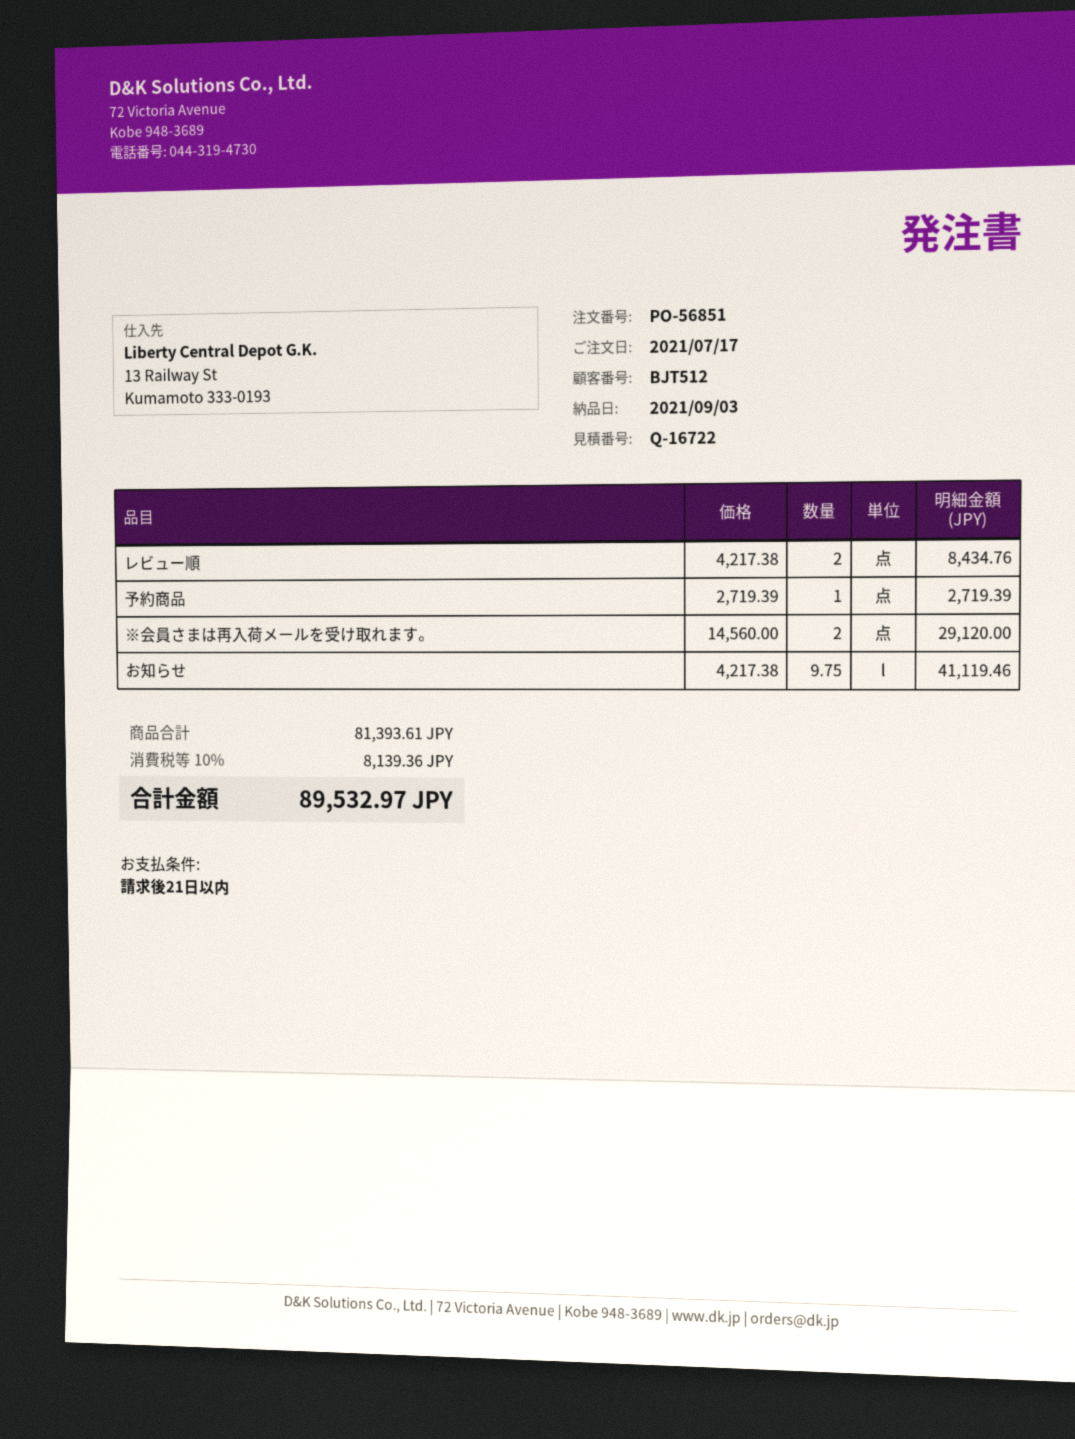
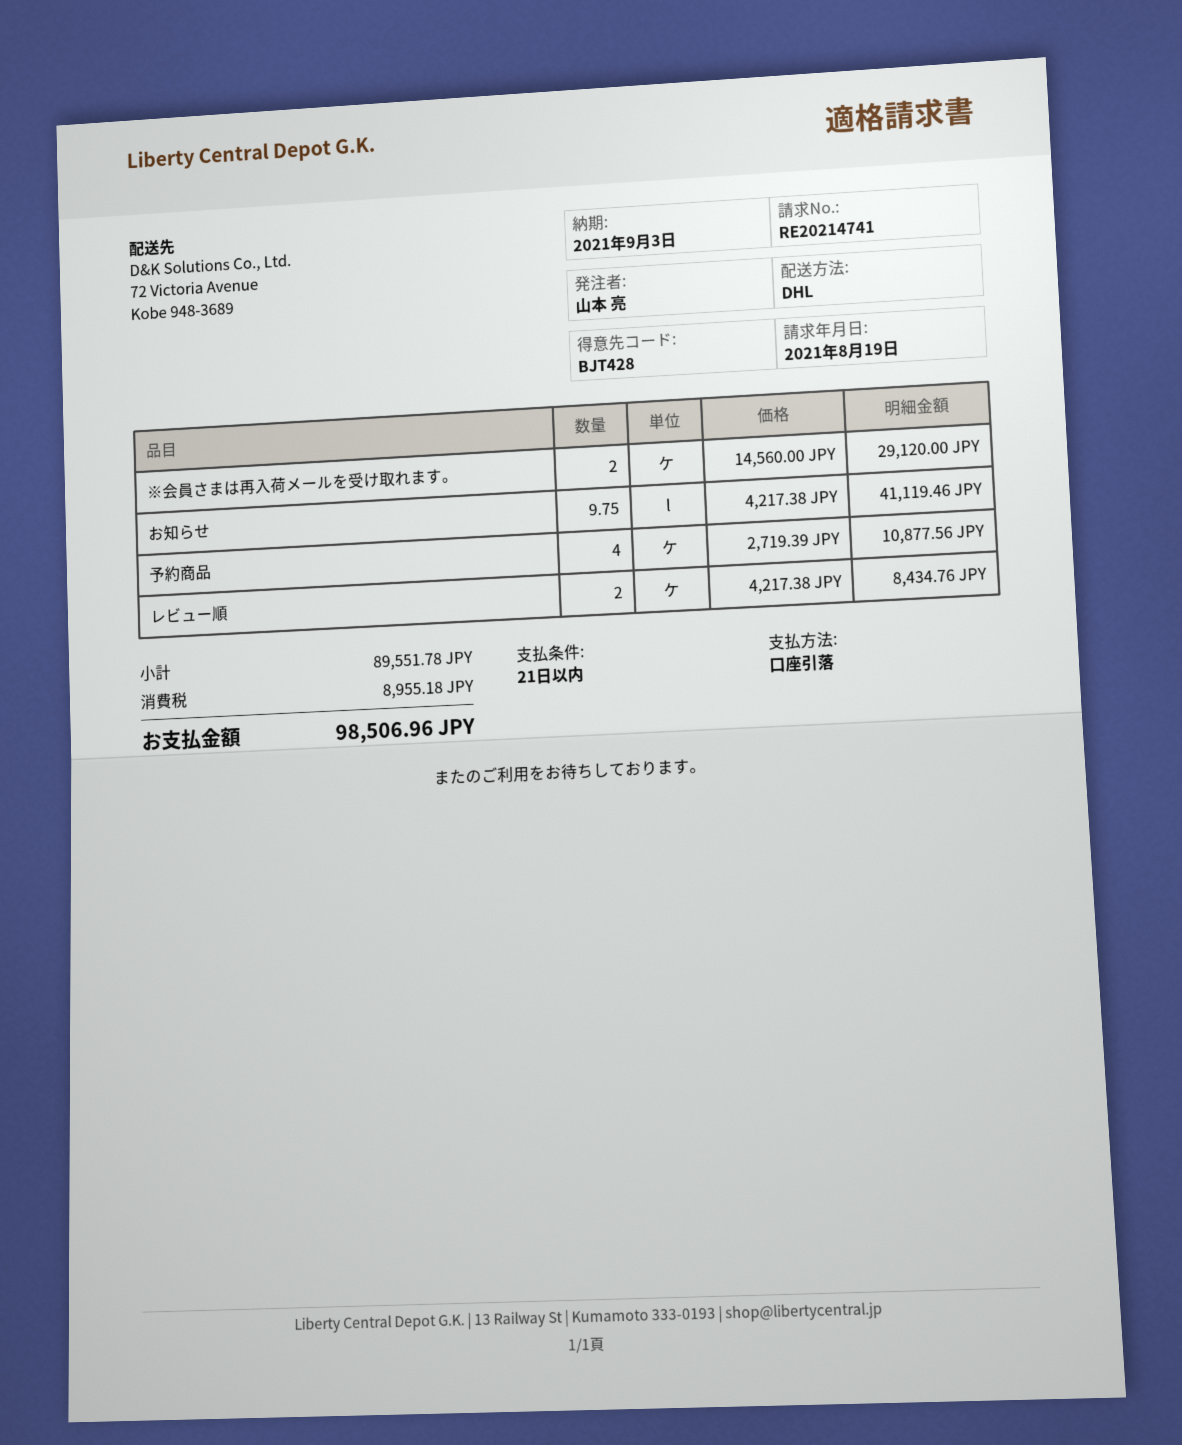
customer number: BJT512 -> BJT428
予約商品: 1 x 2719.39 = 2719.39 -> 4 x 2719.39 = 10877.56
subtotal: 81393.61 -> 89551.78
tax: 8139.36 -> 8955.18
total: 89532.97 -> 98506.96

